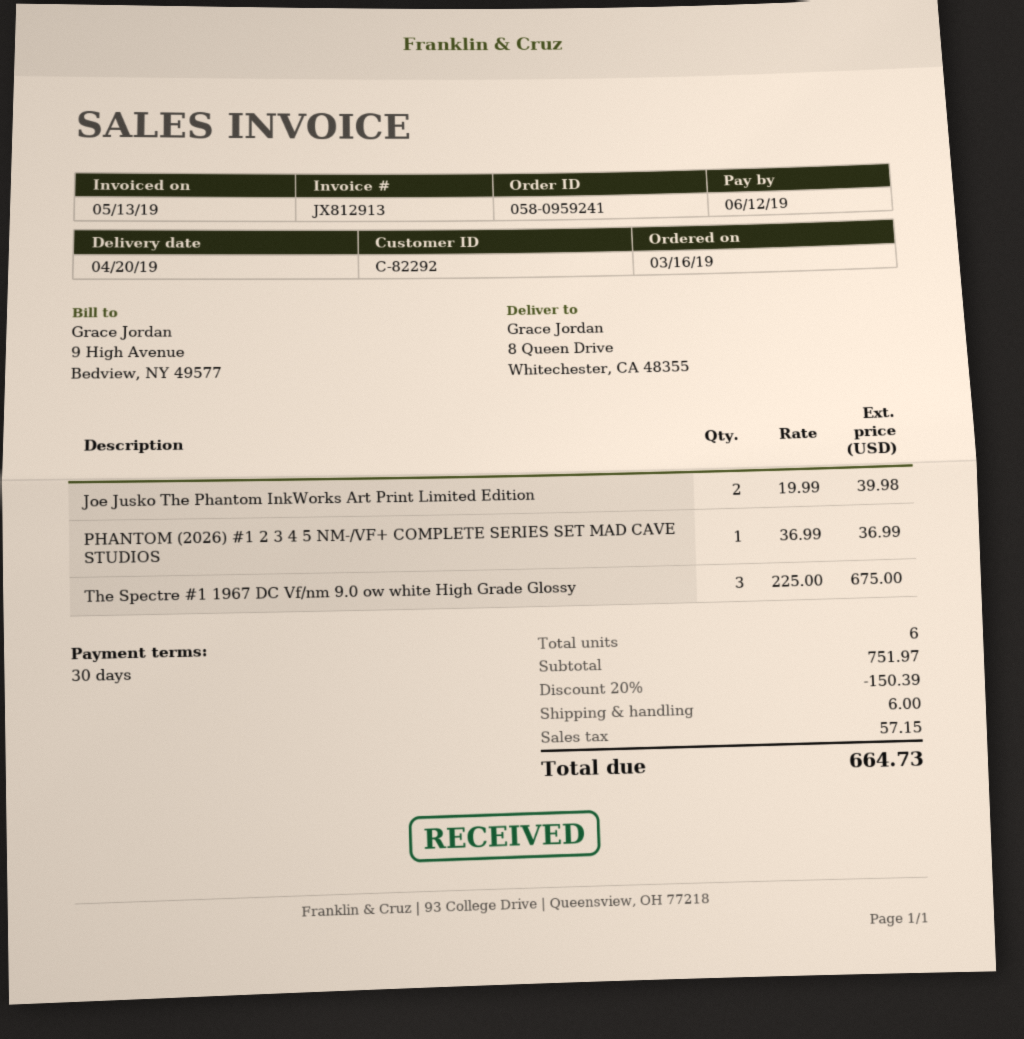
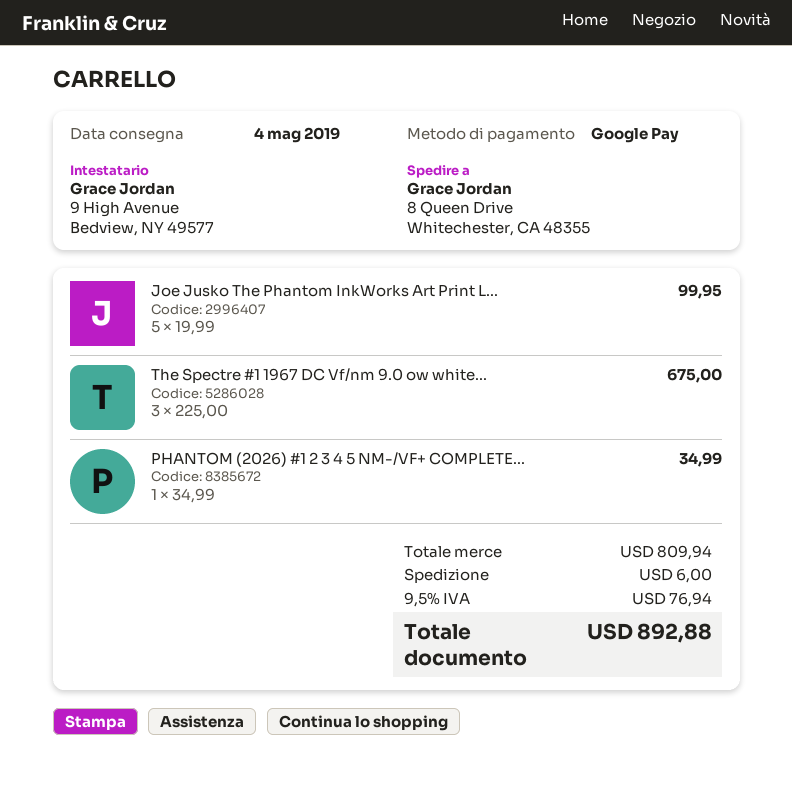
delivery date: 2019-04-20 -> 2019-05-04
Joe Jusko The Phantom InkWorks Art Print Limited Edition: 2 x 19.99 = 39.98 -> 5 x 19.99 = 99.95
PHANTOM (2026) #1 2 3 4 5 NM-/VF+ COMPLETE SERIES SET MAD CAVE STUDIOS: 1 x 36.99 = 36.99 -> 1 x 34.99 = 34.99
subtotal: 751.97 -> 809.94
discount: 20% = 150.39 -> none
tax: 57.15 -> 76.94
total: 664.73 -> 892.88

